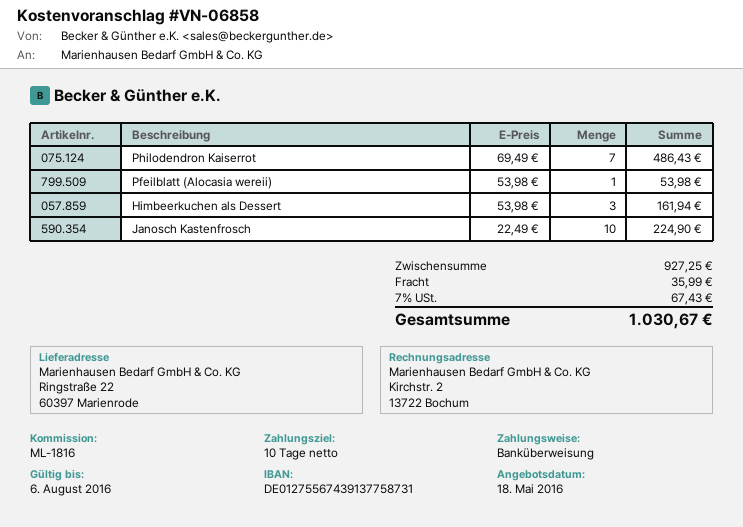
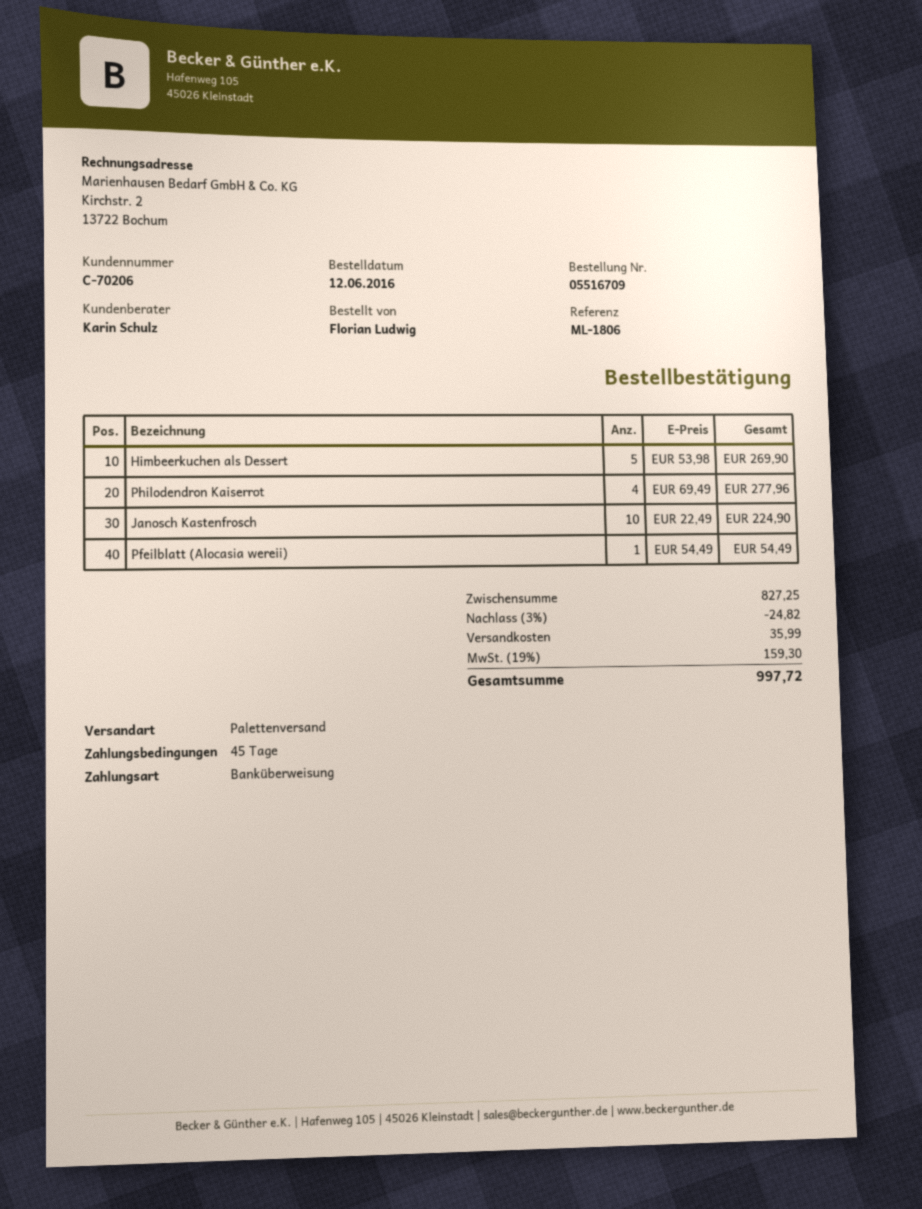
payment terms: 10 days -> 45 days
reference: ML-1816 -> ML-1806
Philodendron Kaiserrot: 7 x 69.49 = 486.43 -> 4 x 69.49 = 277.96
Pfeilblatt (Alocasia wereii): 1 x 53.98 = 53.98 -> 1 x 54.49 = 54.49
Himbeerkuchen als Dessert: 3 x 53.98 = 161.94 -> 5 x 53.98 = 269.90
subtotal: 927.25 -> 827.25
discount: none -> 3% = 24.82
tax: 7% = 67.43 -> 19% = 159.30
total: 1030.67 -> 997.72

